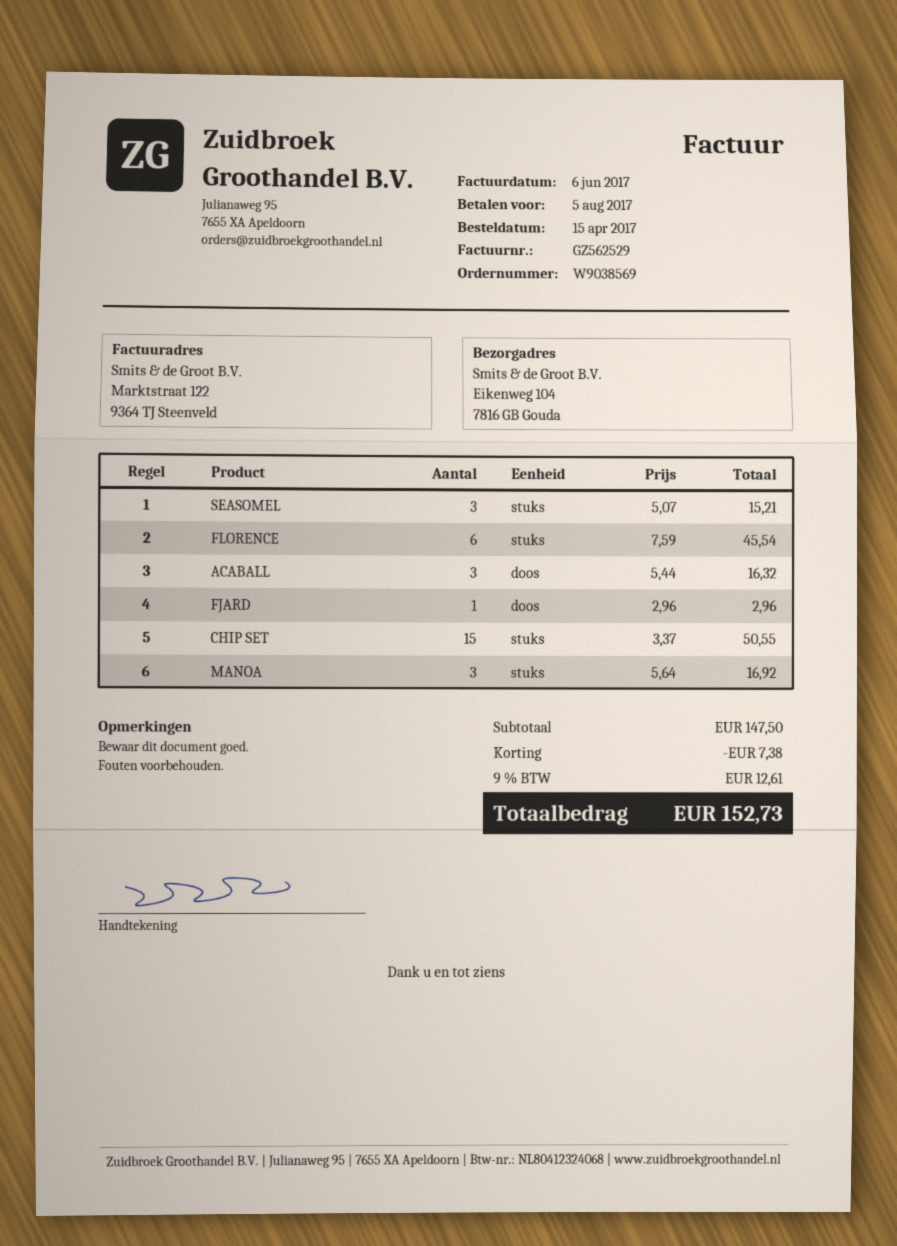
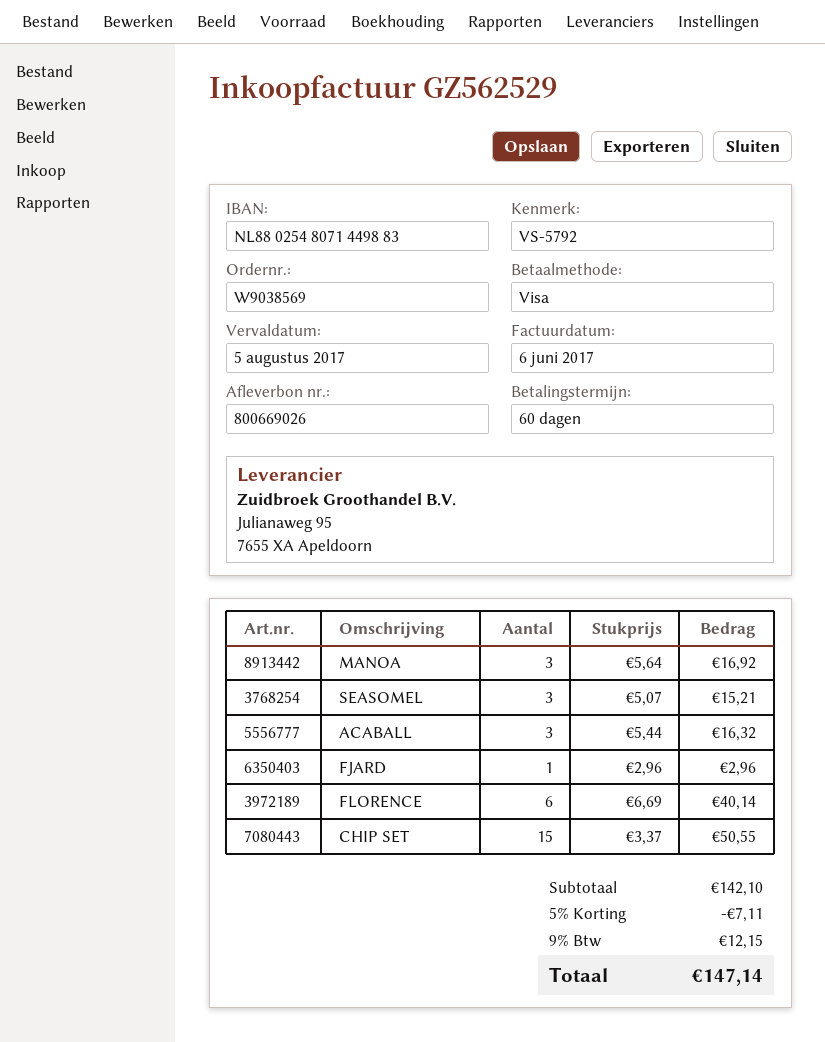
FLORENCE: 6 x 7.59 = 45.54 -> 6 x 6.69 = 40.14
subtotal: 147.50 -> 142.10
discount: 7.38 -> 7.11
tax: 9% = 12.61 -> 9% = 12.15
total: 152.73 -> 147.14

